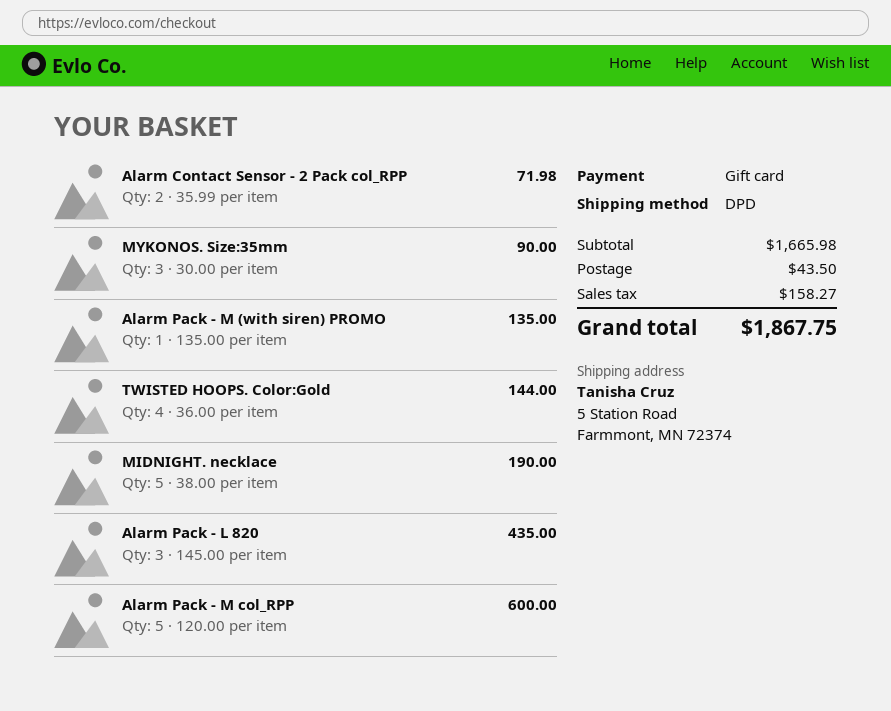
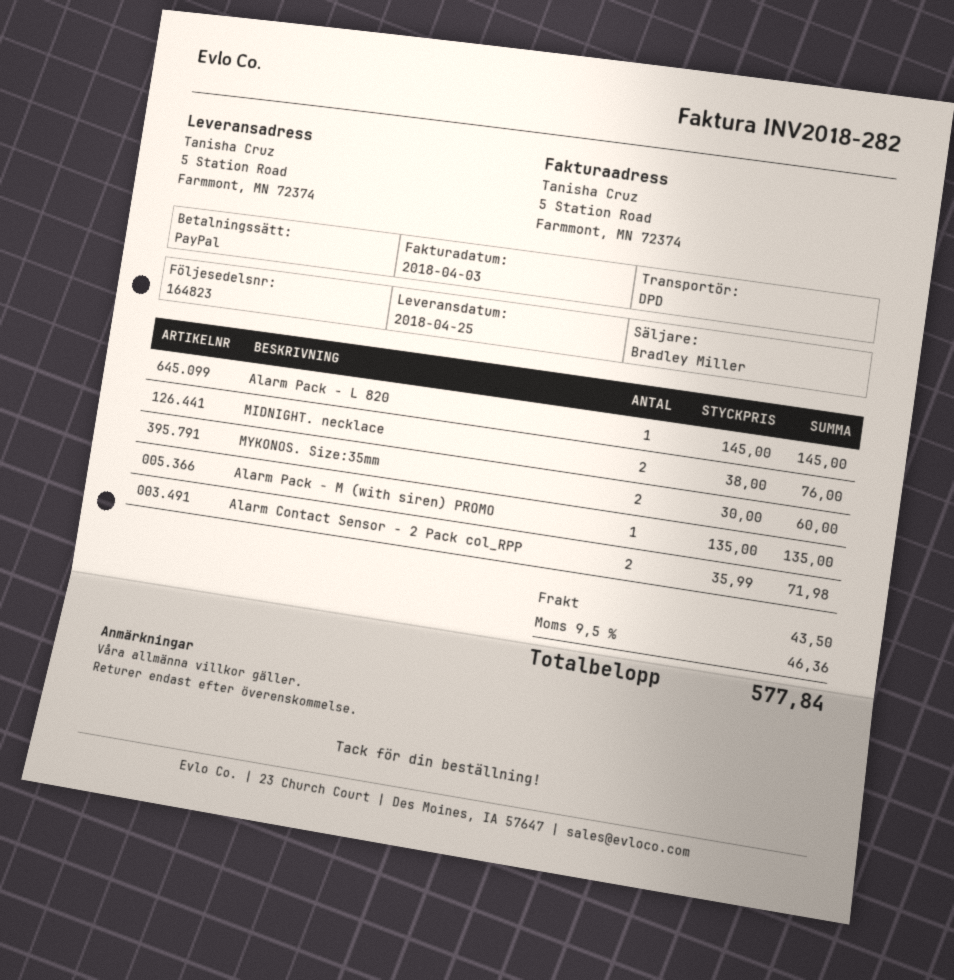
payment method: gift card -> PayPal
MYKONOS. Size:35mm: 3 x 30.00 = 90.00 -> 2 x 30.00 = 60.00
TWISTED HOOPS. Color:Gold: 4 x 36.00 = 144.00 -> none
MIDNIGHT. necklace: 5 x 38.00 = 190.00 -> 2 x 38.00 = 76.00
Alarm Pack - L 820: 3 x 145.00 = 435.00 -> 1 x 145.00 = 145.00
Alarm Pack - M col_RPP: 5 x 120.00 = 600.00 -> none
tax: 158.27 -> 46.36
total: 1867.75 -> 577.84

